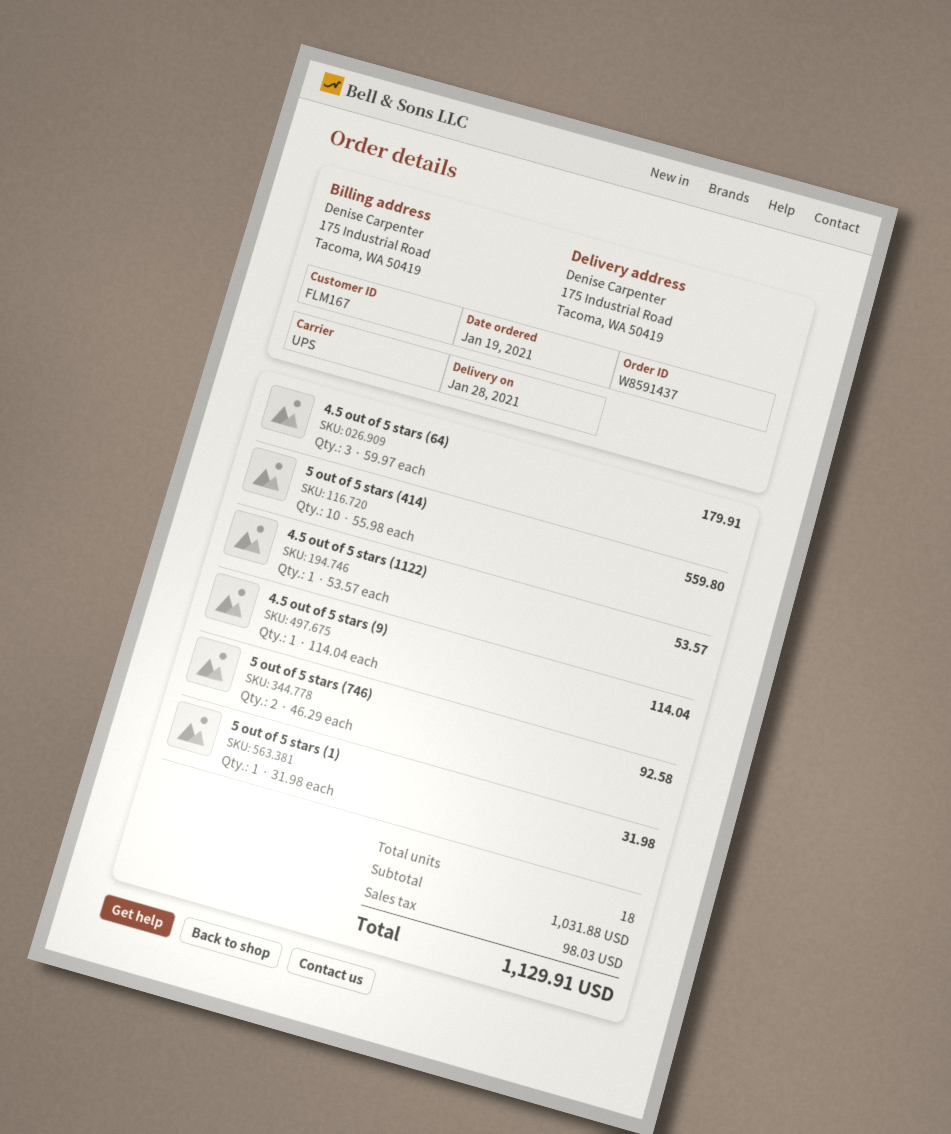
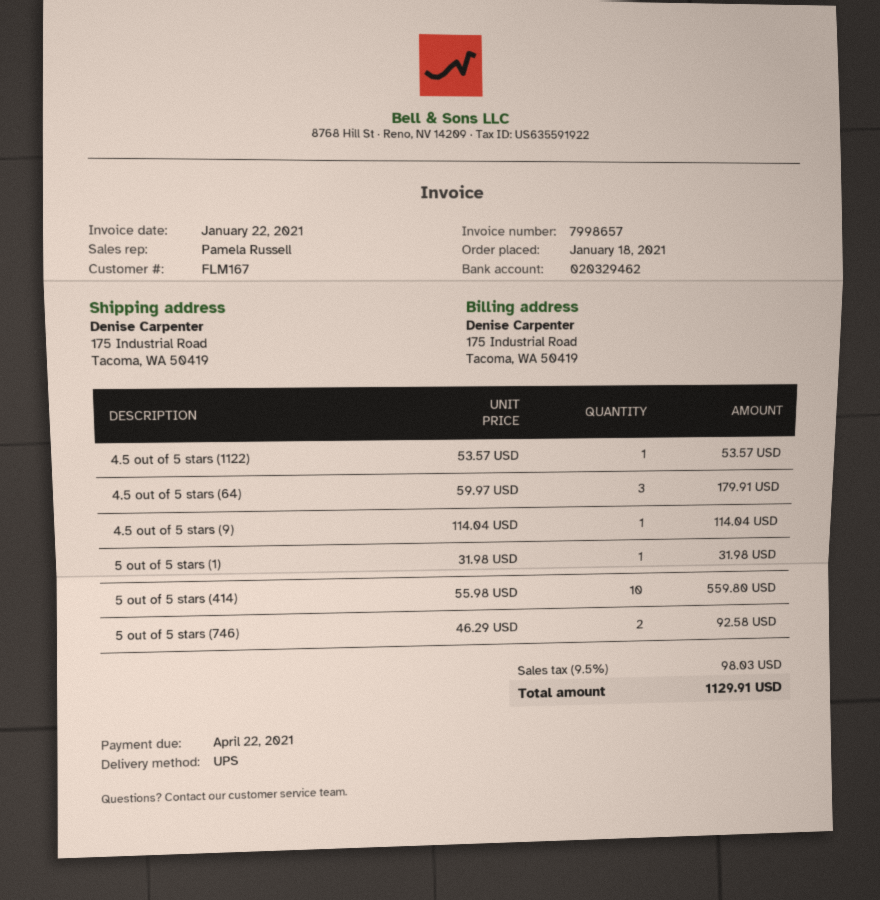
order date: 2021-01-19 -> 2021-01-18

